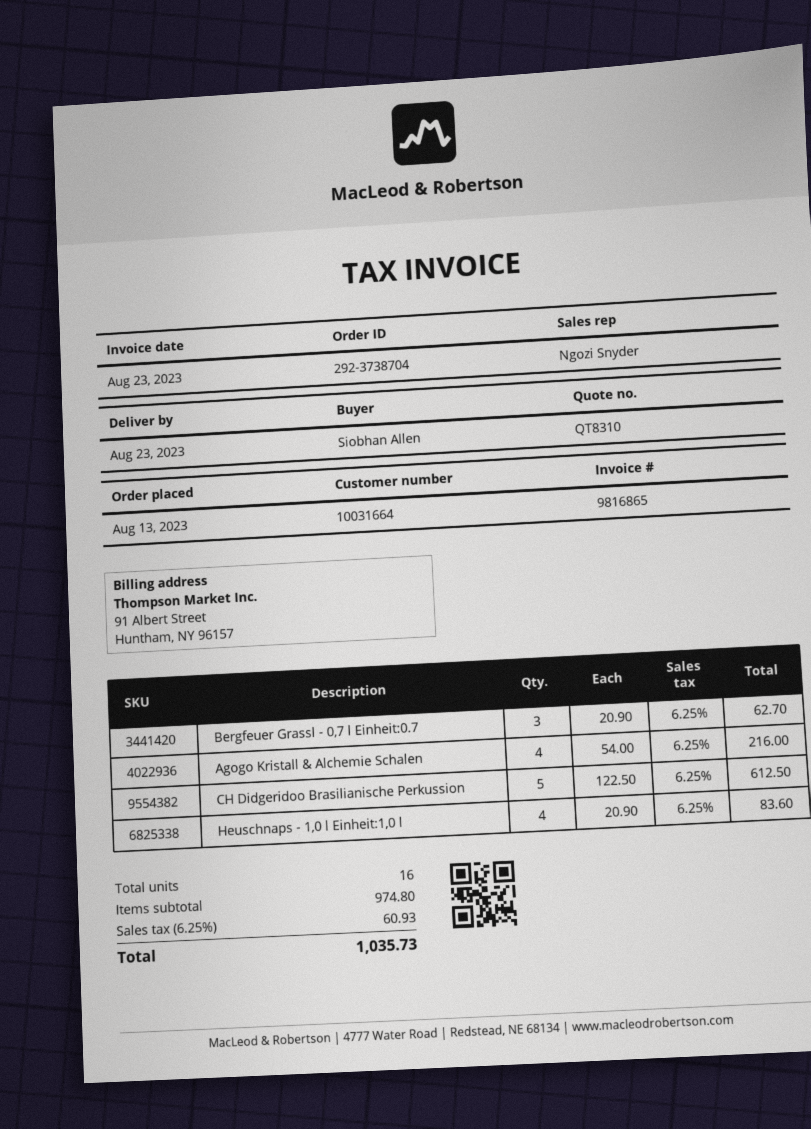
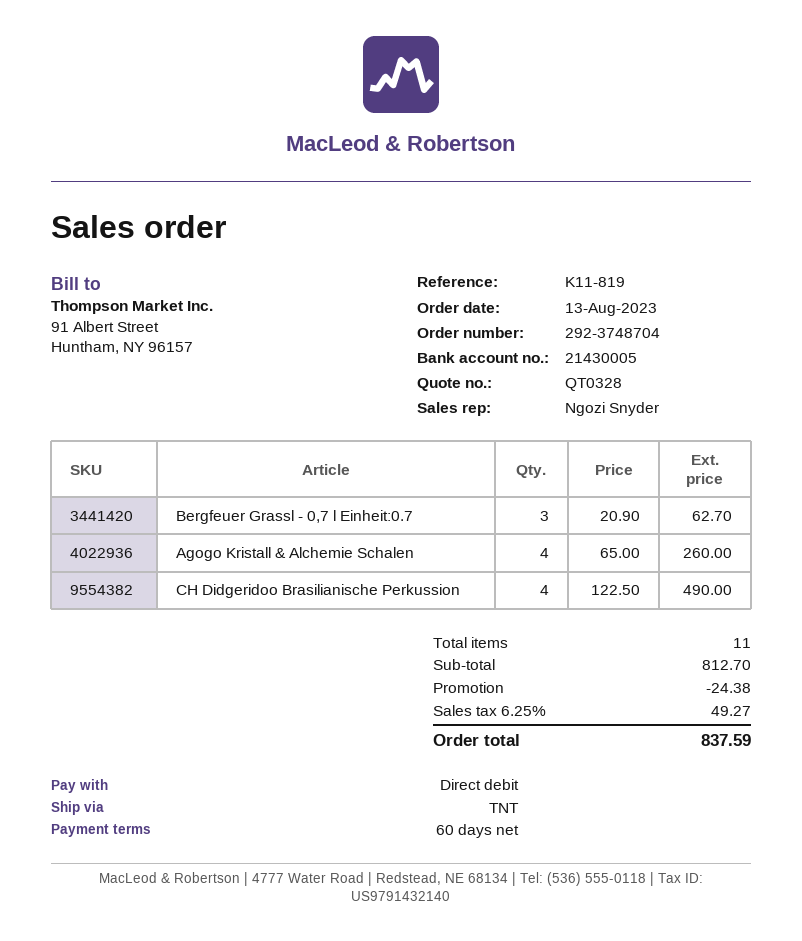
quote number: QT8310 -> QT0328
order number: 292-3738704 -> 292-3748704
Agogo Kristall & Alchemie Schalen: 4 x 54.00 = 216.00 -> 4 x 65.00 = 260.00
CH Didgeridoo Brasilianische Perkussion: 5 x 122.50 = 612.50 -> 4 x 122.50 = 490.00
Heuschnaps - 1,0 l Einheit:1,0 l: 4 x 20.90 = 83.60 -> none
total quantity: 16 -> 11
subtotal: 974.80 -> 812.70
discount: none -> 24.38
tax: 6.25% = 60.93 -> 6.25% = 49.27
total: 1035.73 -> 837.59

